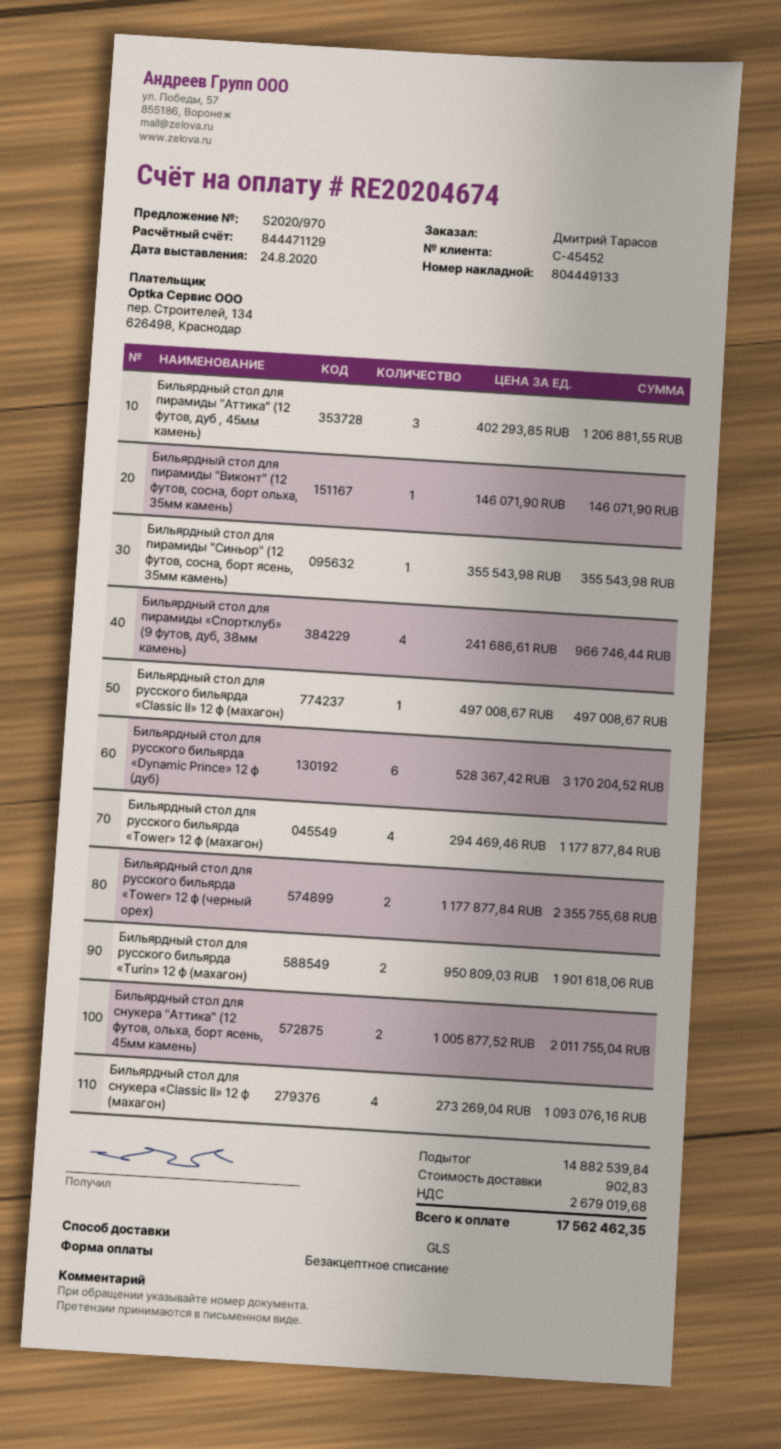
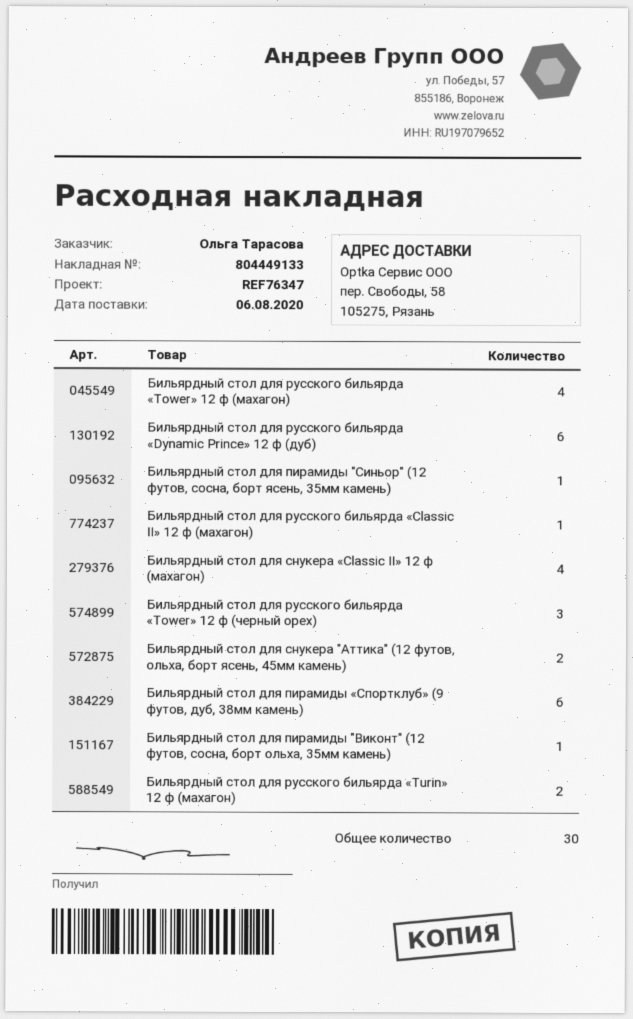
ordered by: Дмитрий Тарасов -> Ольга Тарасова
Бильярдный стол для пирамиды "Аттика" (12 футов, дуб , 45мм камень): 3 -> none
Бильярдный стол для пирамиды «Спортклуб» (9 футов, дуб, 38мм камень): 4 -> 6
Бильярдный стол для русского бильярда «Tower» 12 ф (черный орех): 2 -> 3

